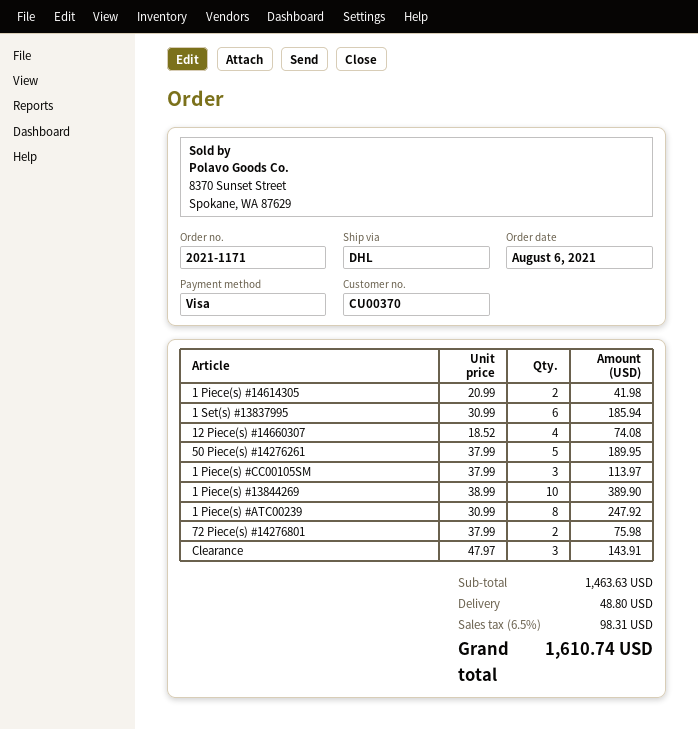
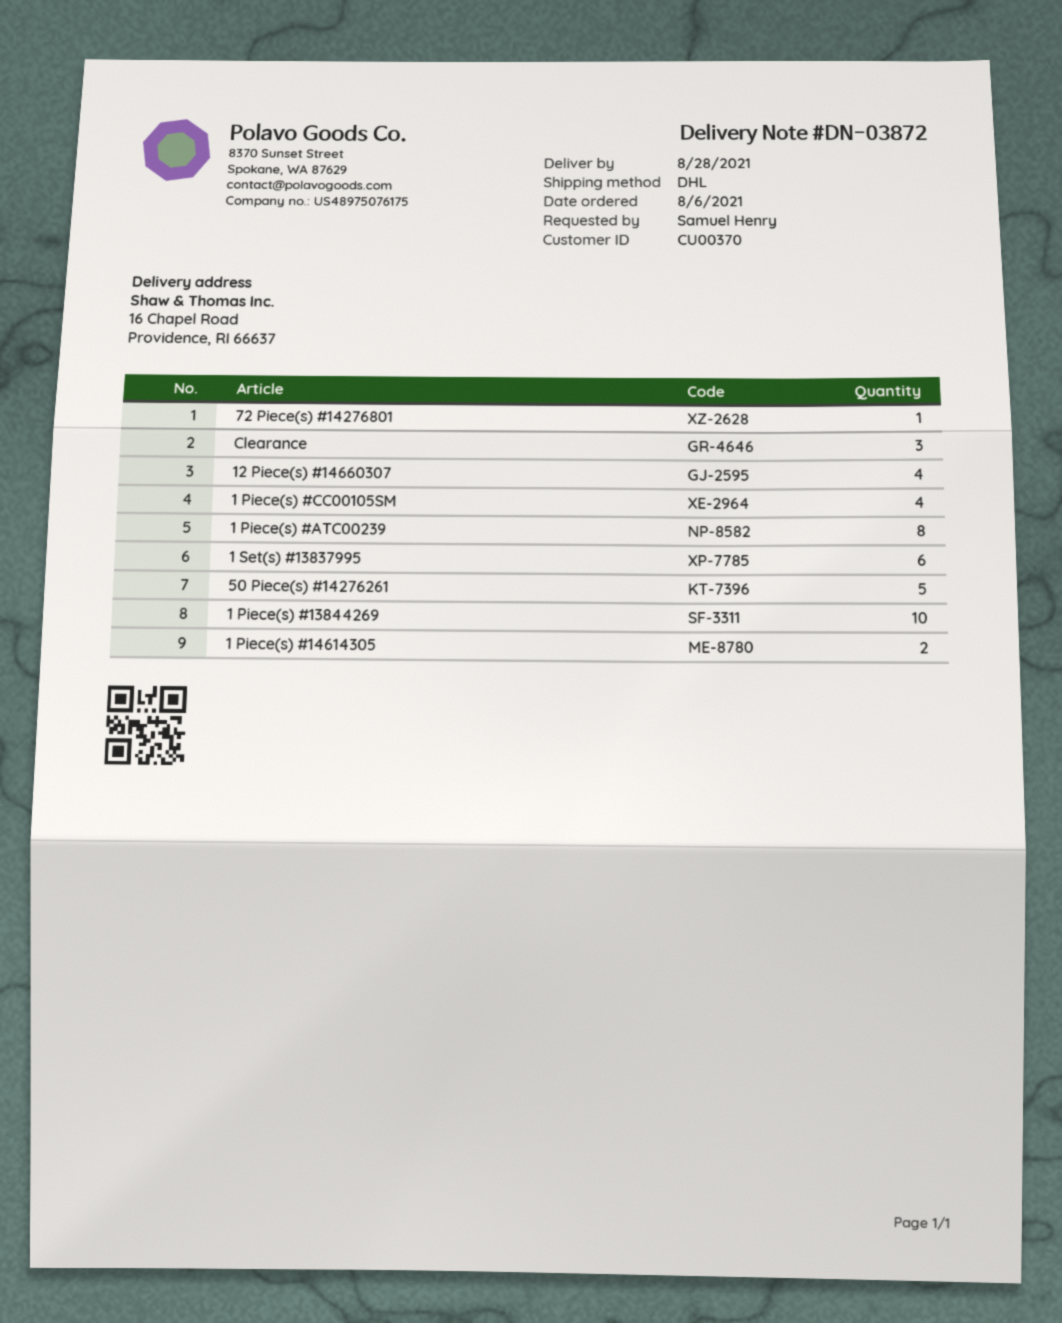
1 Piece(s) #CC00105SM: 3 -> 4
72 Piece(s) #14276801: 2 -> 1

